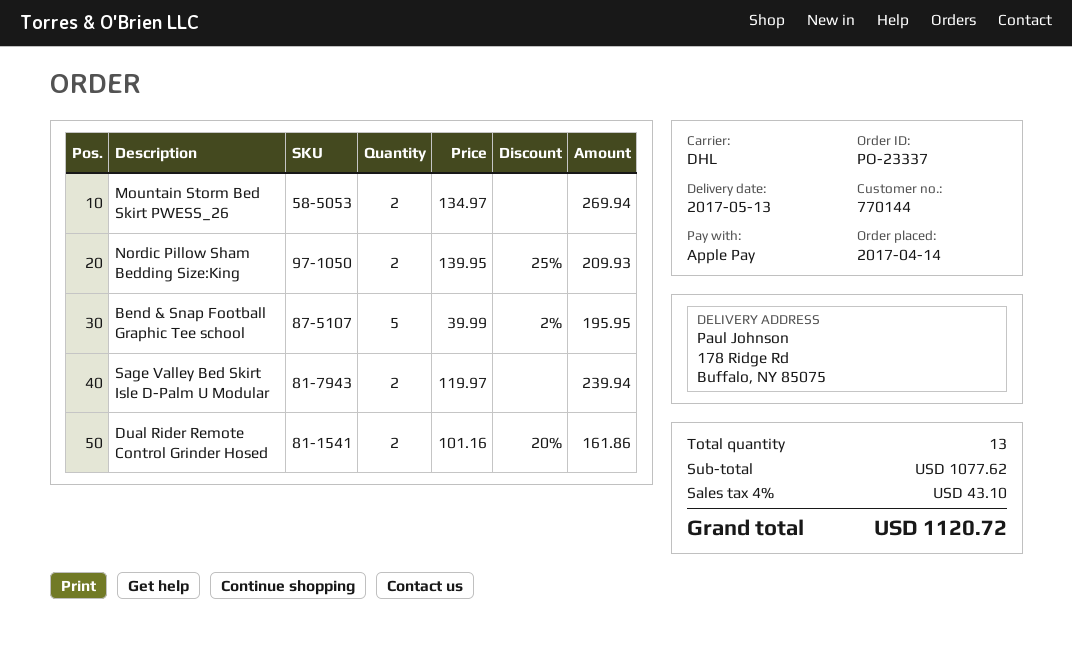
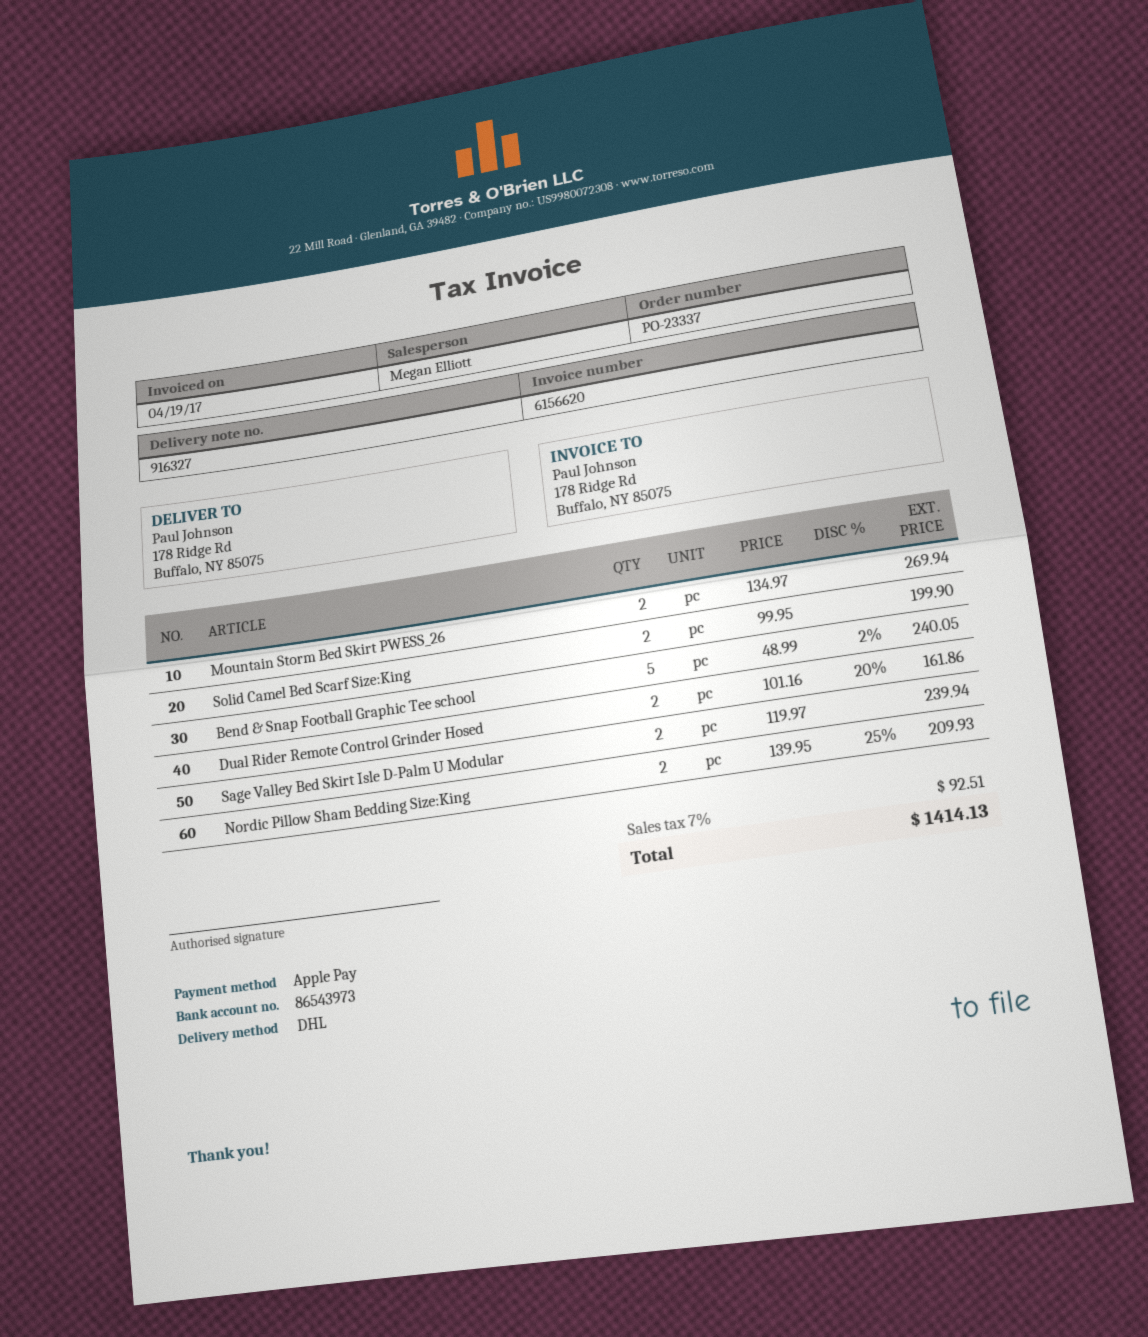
Bend & Snap Football Graphic Tee school: 5 x 39.99 - 2% = 195.95 -> 5 x 48.99 - 2% = 240.05
Solid Camel Bed Scarf Size:King: none -> 2 x 99.95 = 199.90
tax: 4% = 43.10 -> 7% = 92.51
total: 1120.72 -> 1414.13

